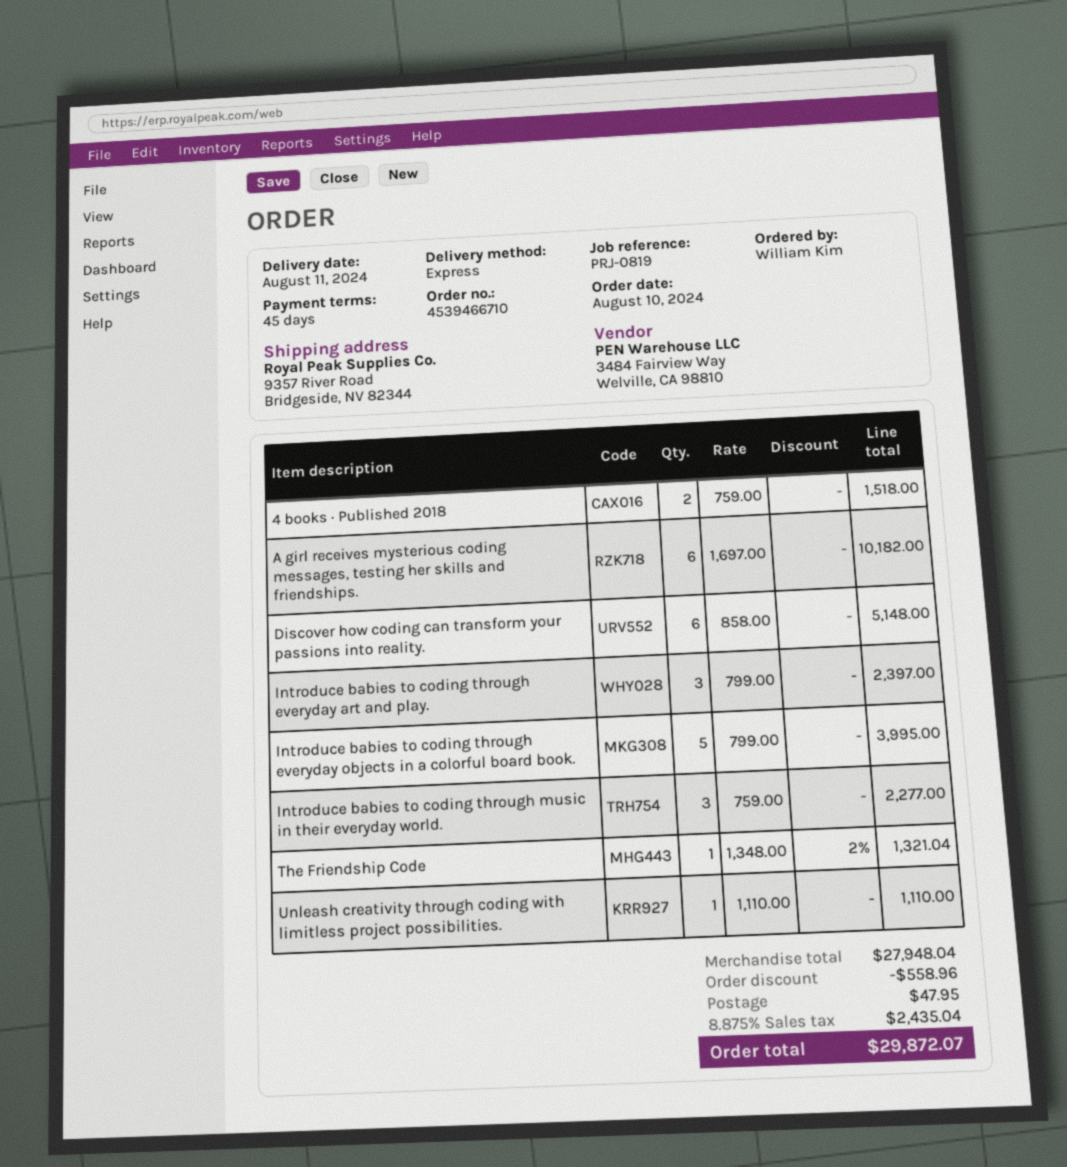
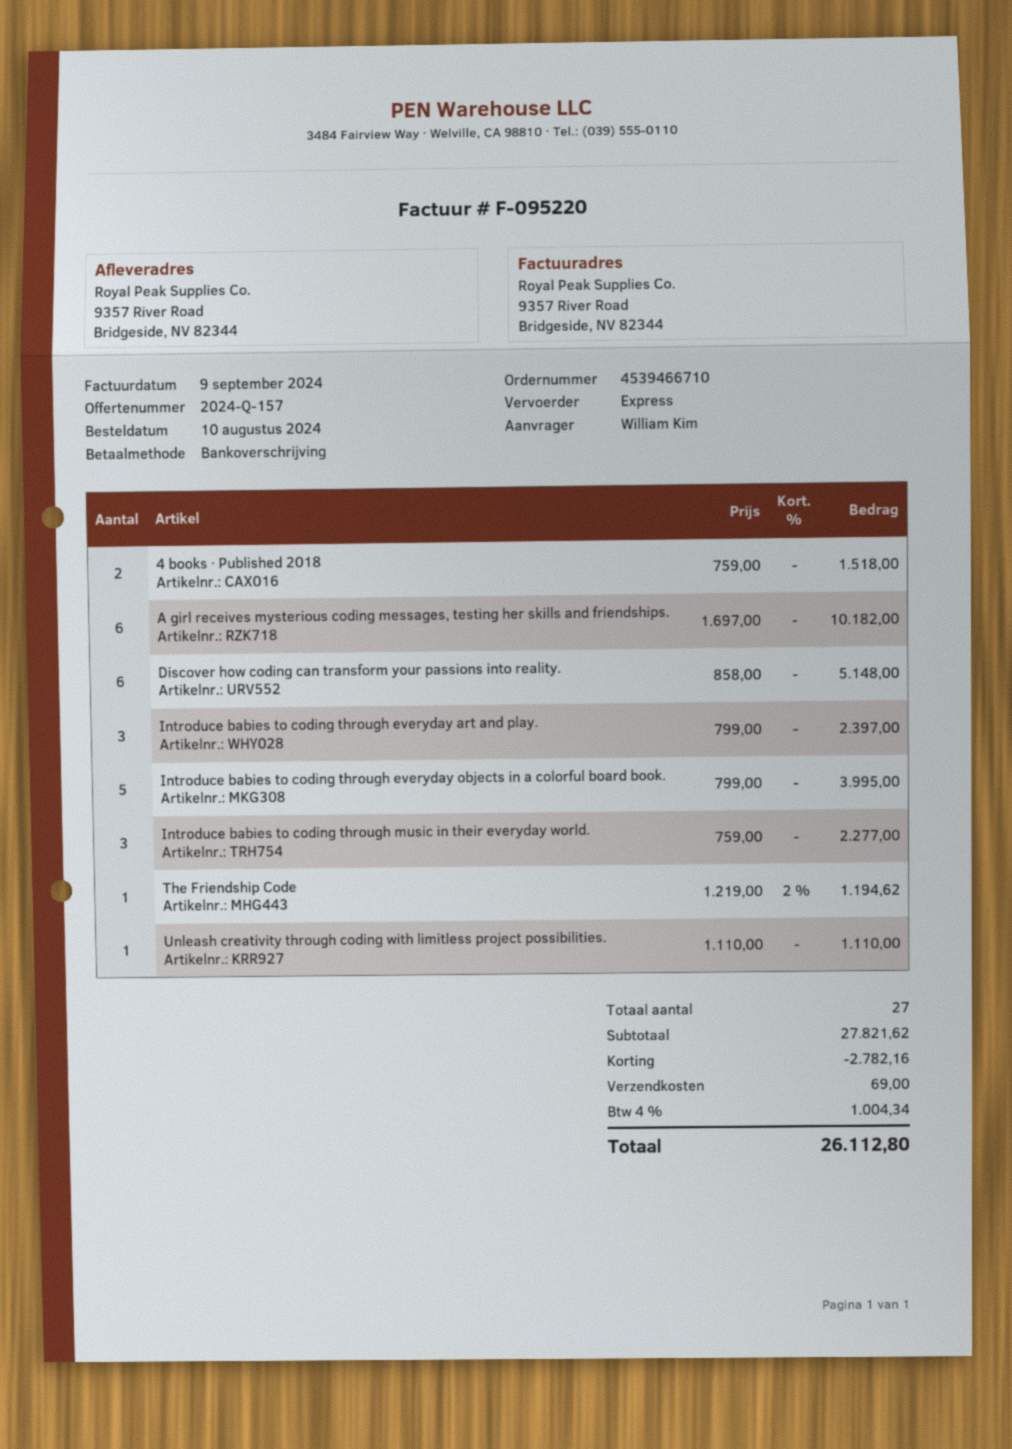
The Friendship Code: 1 x 1348.00 - 2% = 1321.04 -> 1 x 1219.00 - 2% = 1194.62
subtotal: 27948.04 -> 27821.62
discount: 558.96 -> 2782.16
shipping: 47.95 -> 69.00
tax: 8.875% = 2435.04 -> 4% = 1004.34
total: 29872.07 -> 26112.80

